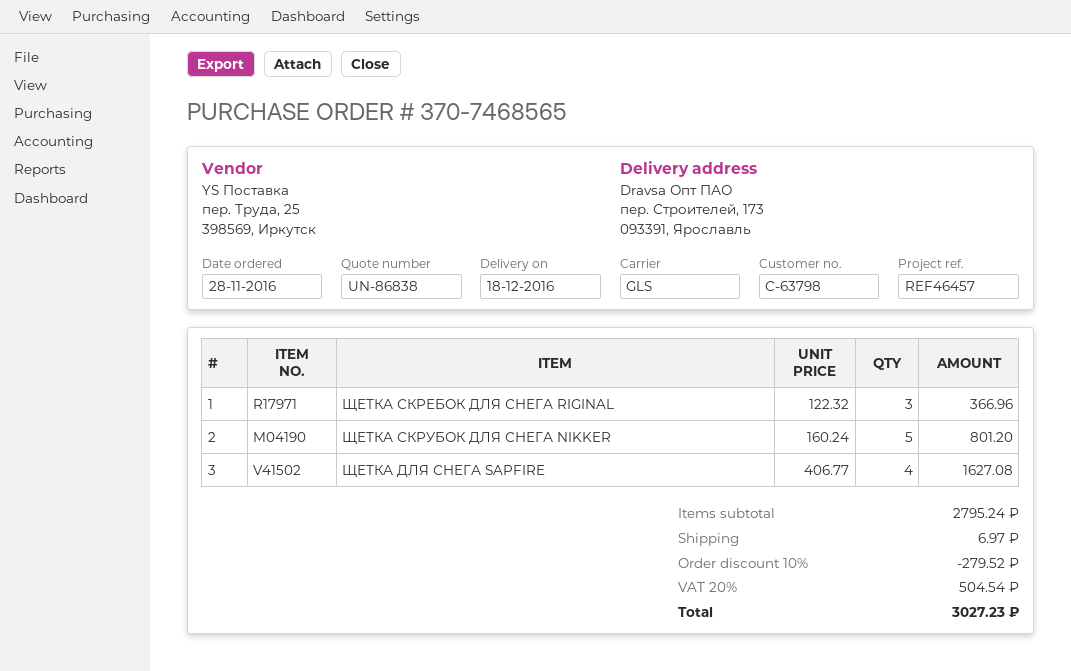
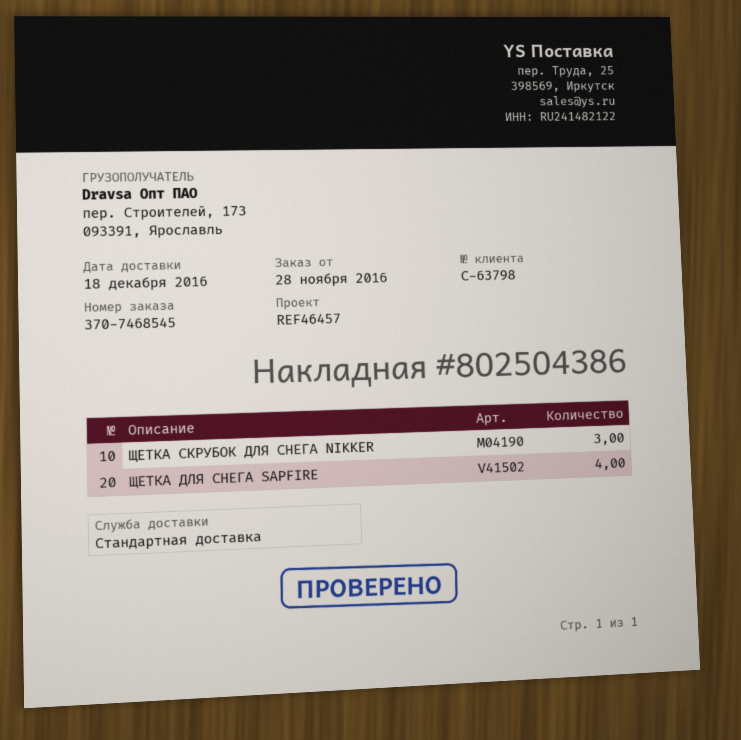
order number: 370-7468565 -> 370-7468545
shipping method: GLS -> standard
ЩЕТКА СКРЕБОК ДЛЯ СНЕГА RIGINAL: 3 -> none
ЩЕТКА СКРУБОК ДЛЯ СНЕГА NIKKER: 5 -> 3

